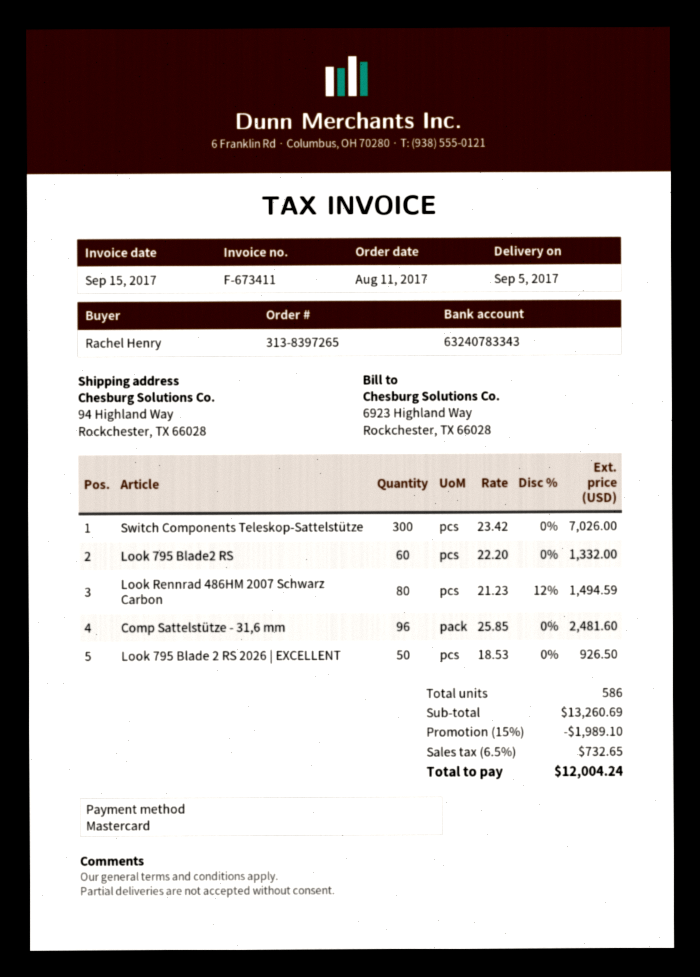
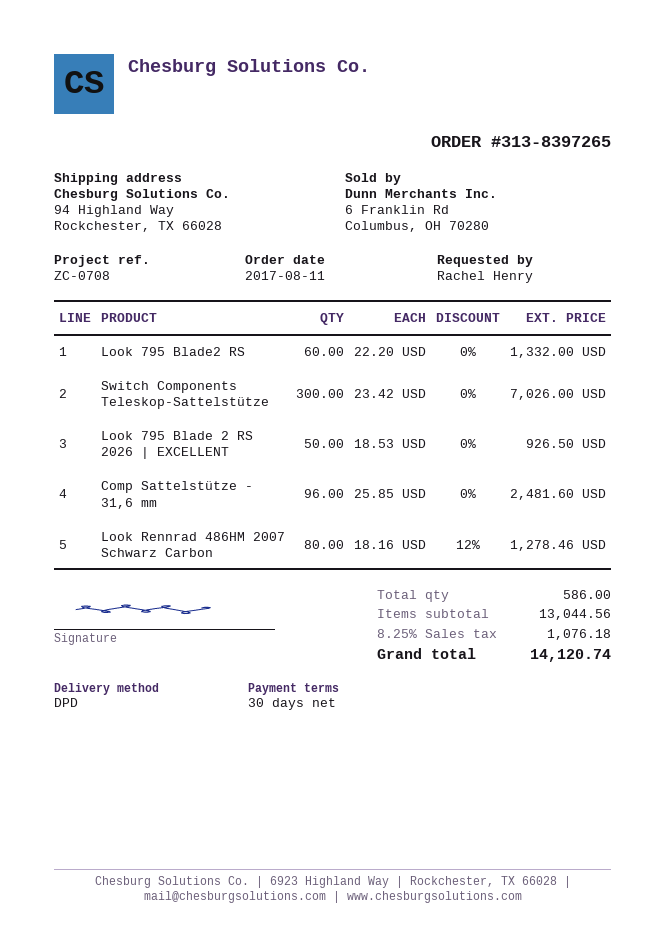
Look Rennrad 486HM 2007 Schwarz Carbon: 80 x 21.23 - 12% = 1494.59 -> 80 x 18.16 - 12% = 1278.46
subtotal: 13260.69 -> 13044.56
discount: 15% = 1989.10 -> none
tax: 6.5% = 732.65 -> 8.25% = 1076.18
total: 12004.24 -> 14120.74

